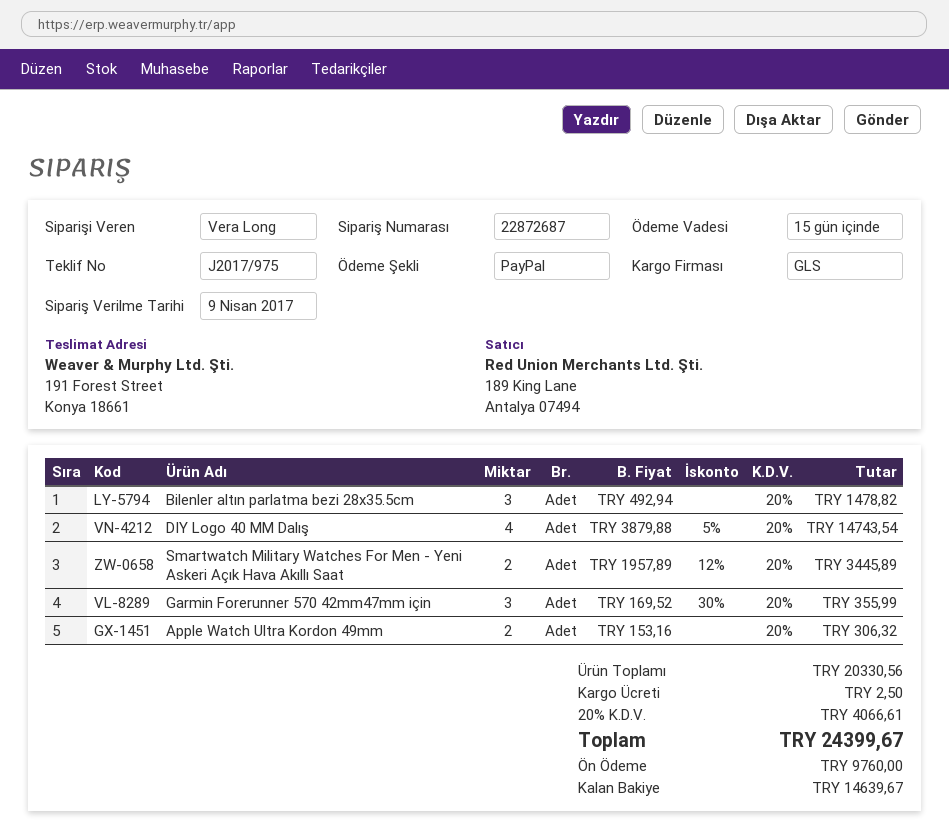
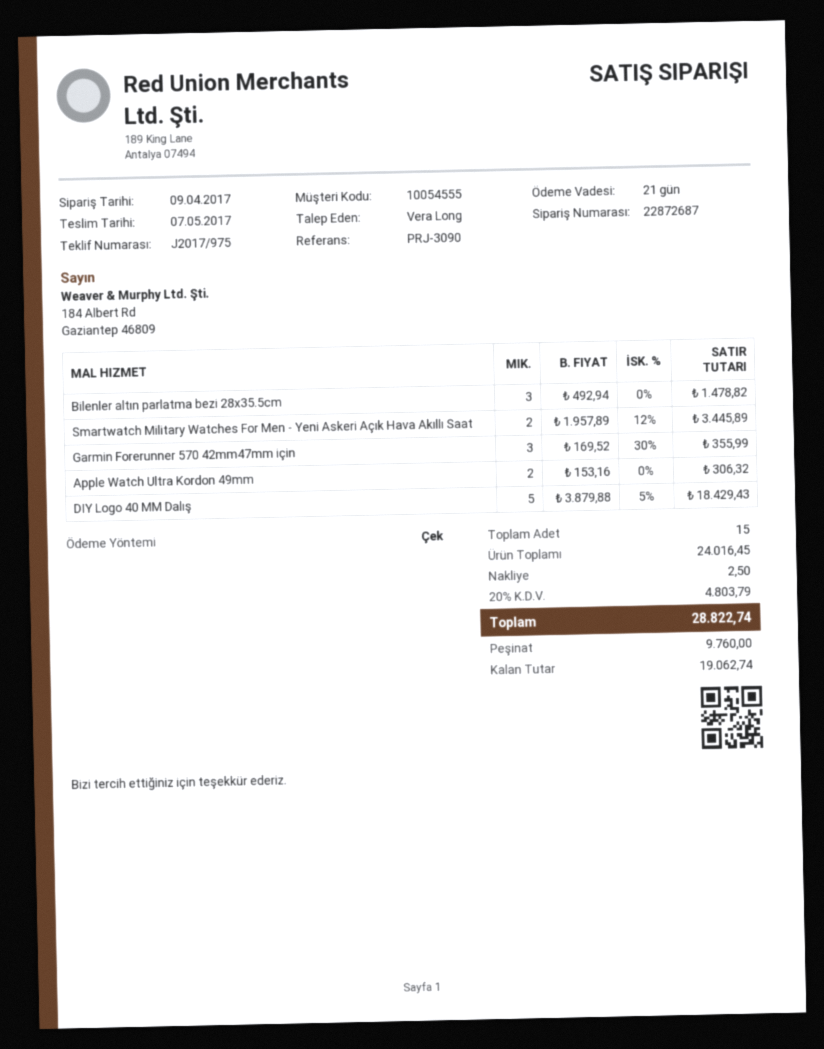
payment terms: 15 days -> 21 days
payment method: PayPal -> cheque
DIY Logo 40 MM Dalış: 4 x 3879.88 - 5% = 14743.54 -> 5 x 3879.88 - 5% = 18429.43
subtotal: 20330.56 -> 24016.45
tax: 20% = 4066.61 -> 20% = 4803.79
total: 24399.67 -> 28822.74
balance: 14639.67 -> 19062.74

